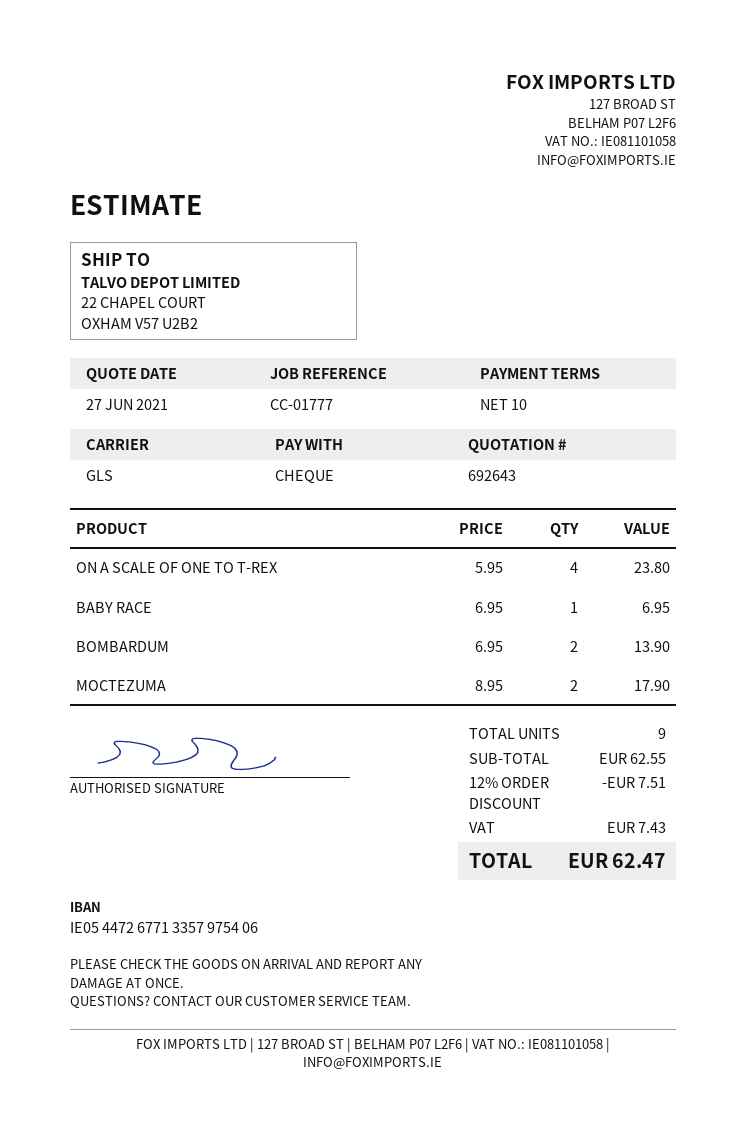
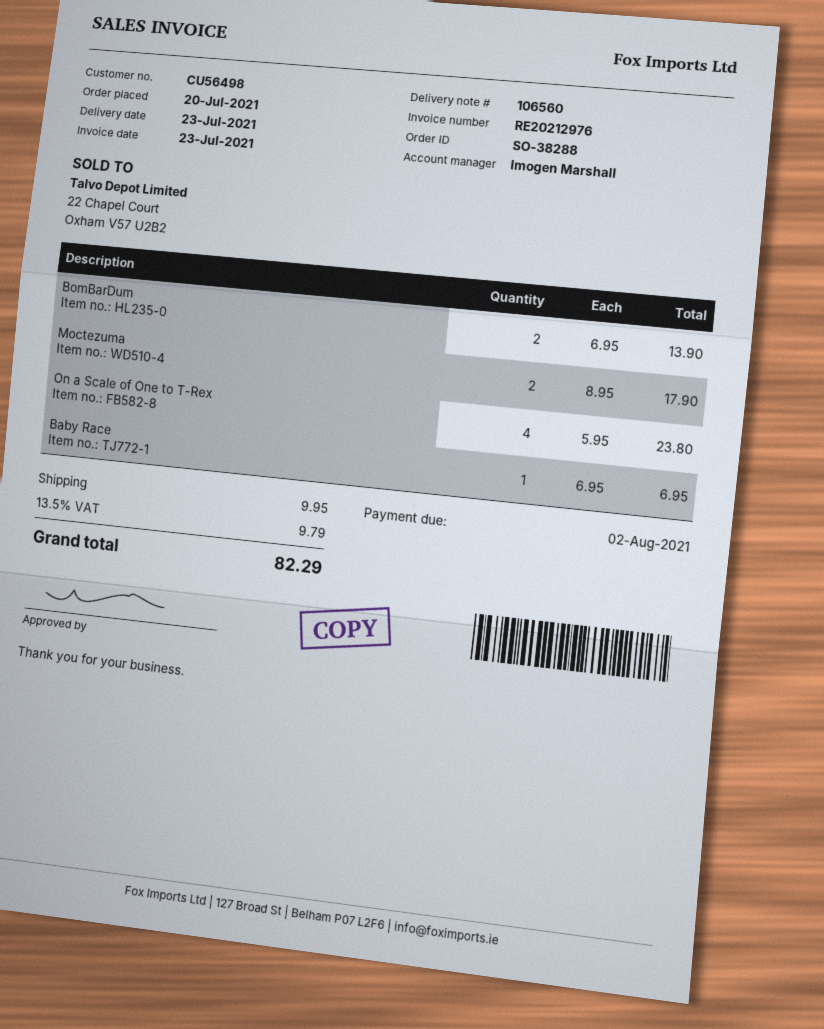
discount: 12% = 7.51 -> none
shipping: none -> 9.95
tax: 7.43 -> 9.79
total: 62.47 -> 82.29

